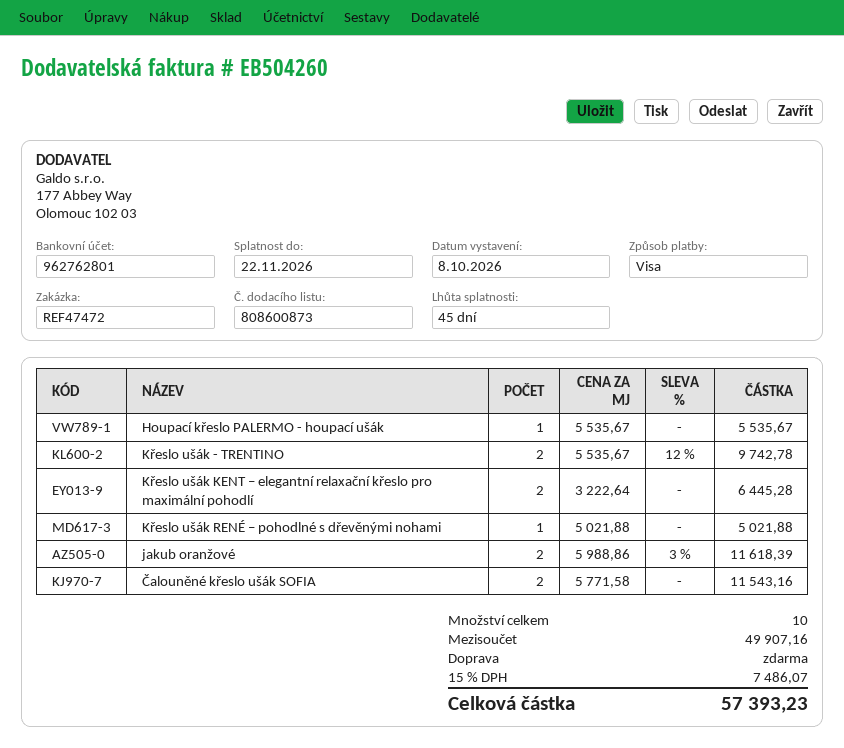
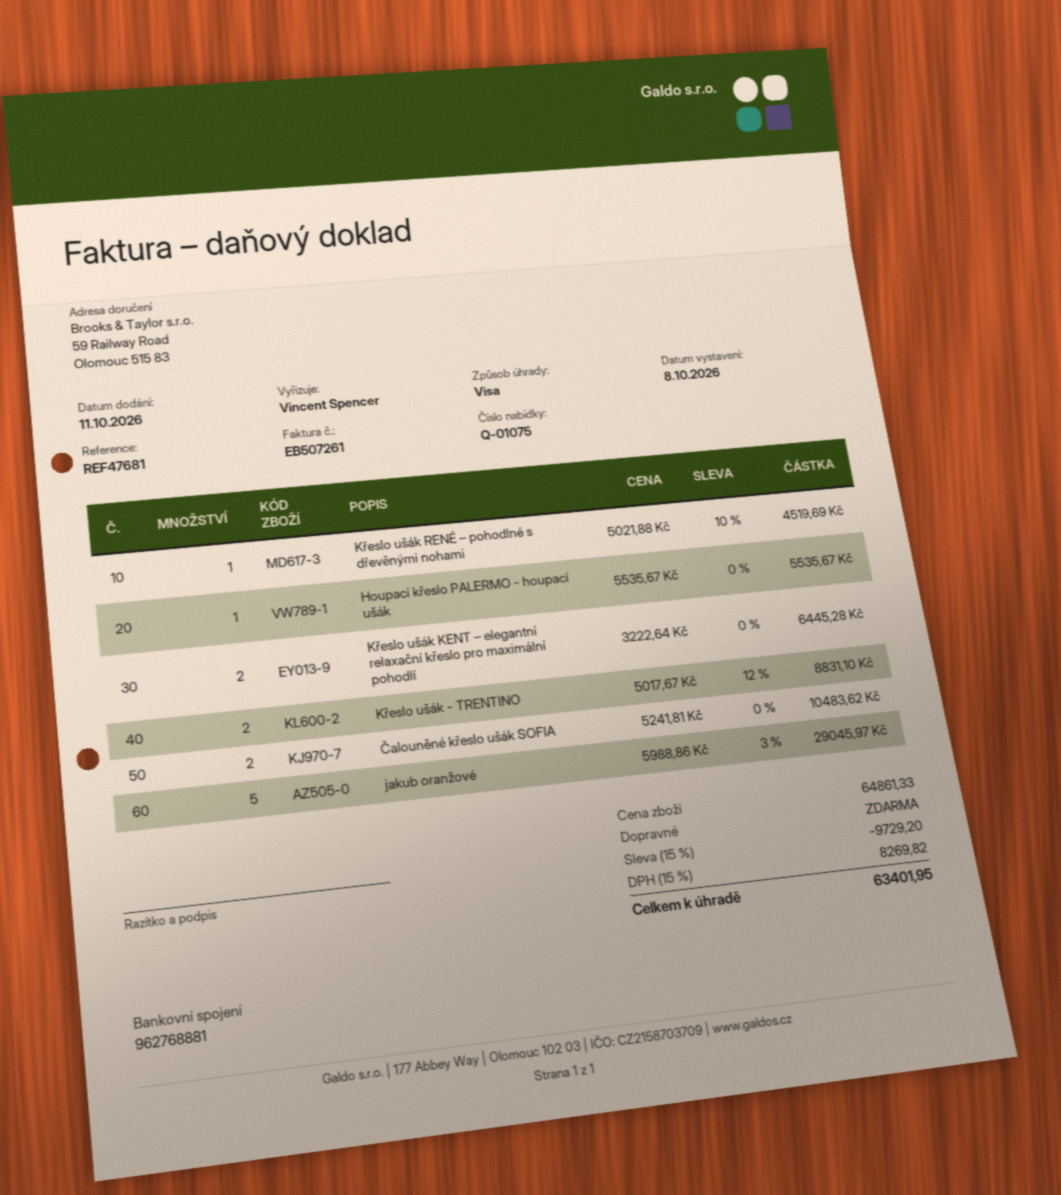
invoice number: EB504260 -> EB507261
reference: REF47472 -> REF47681
bank account: 962762801 -> 962768881
Křeslo ušák - TRENTINO: 2 x 5535.67 - 12% = 9742.78 -> 2 x 5017.67 - 12% = 8831.10
Křeslo ušák RENÉ – pohodlné s dřevěnými nohami: 1 x 5021.88 = 5021.88 -> 1 x 5021.88 - 10% = 4519.69
jakub oranžové: 2 x 5988.86 - 3% = 11618.39 -> 5 x 5988.86 - 3% = 29045.97
Čalouněné křeslo ušák SOFIA: 2 x 5771.58 = 11543.16 -> 2 x 5241.81 = 10483.62
subtotal: 49907.16 -> 64861.33
discount: none -> 15% = 9729.20
tax: 15% = 7486.07 -> 15% = 8269.82
total: 57393.23 -> 63401.95

